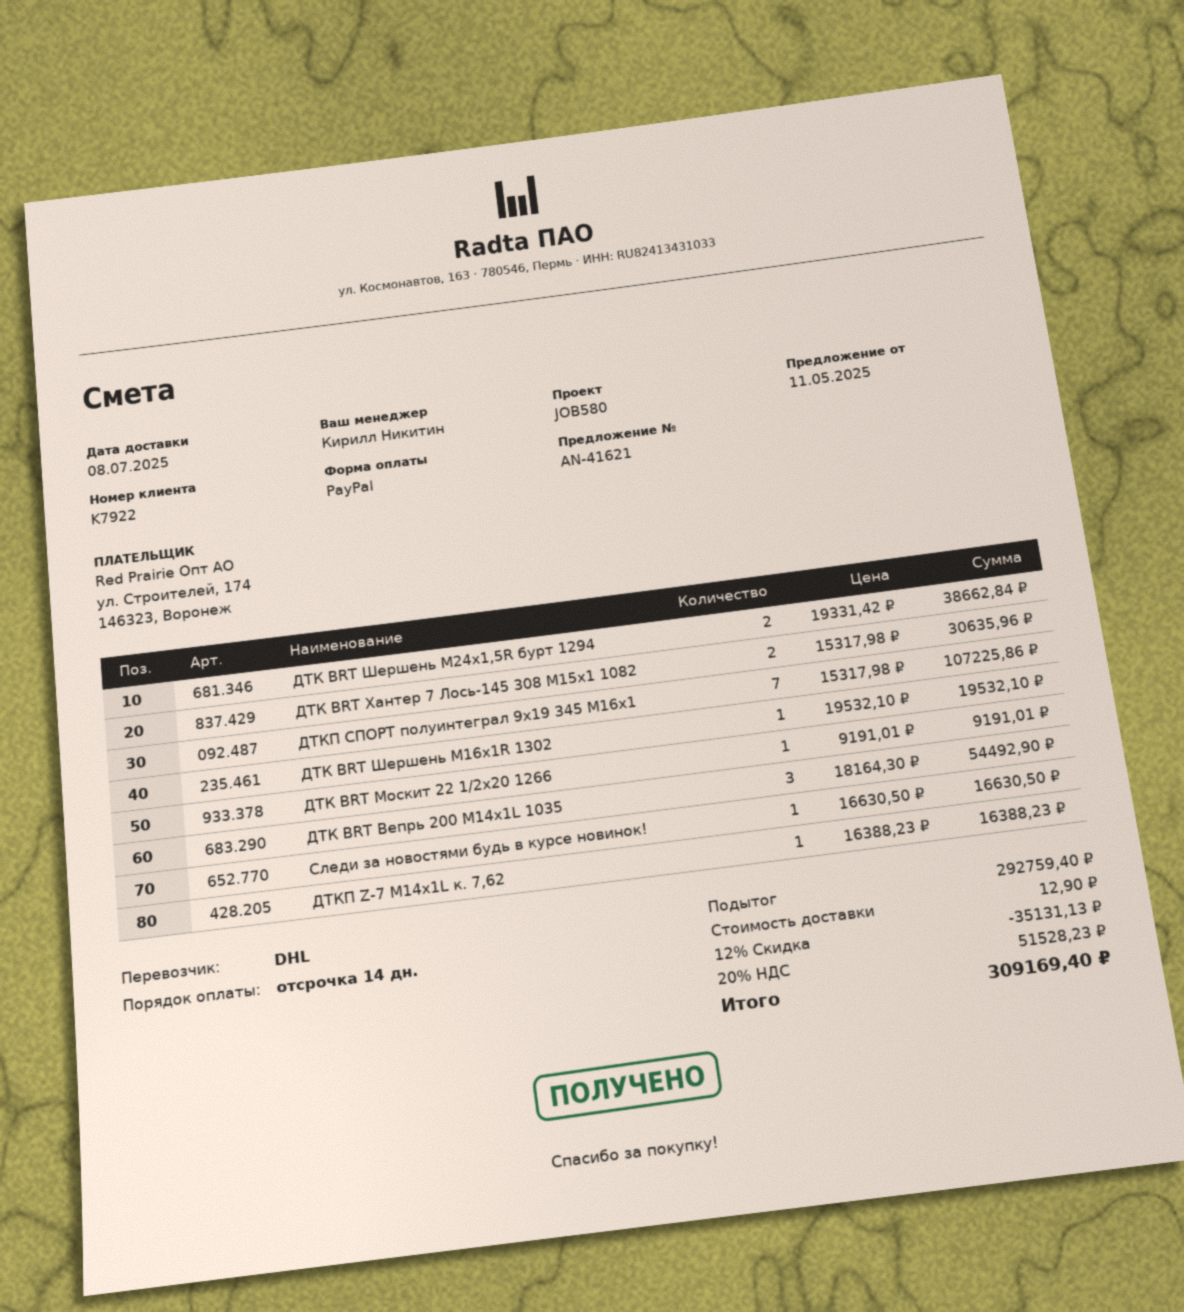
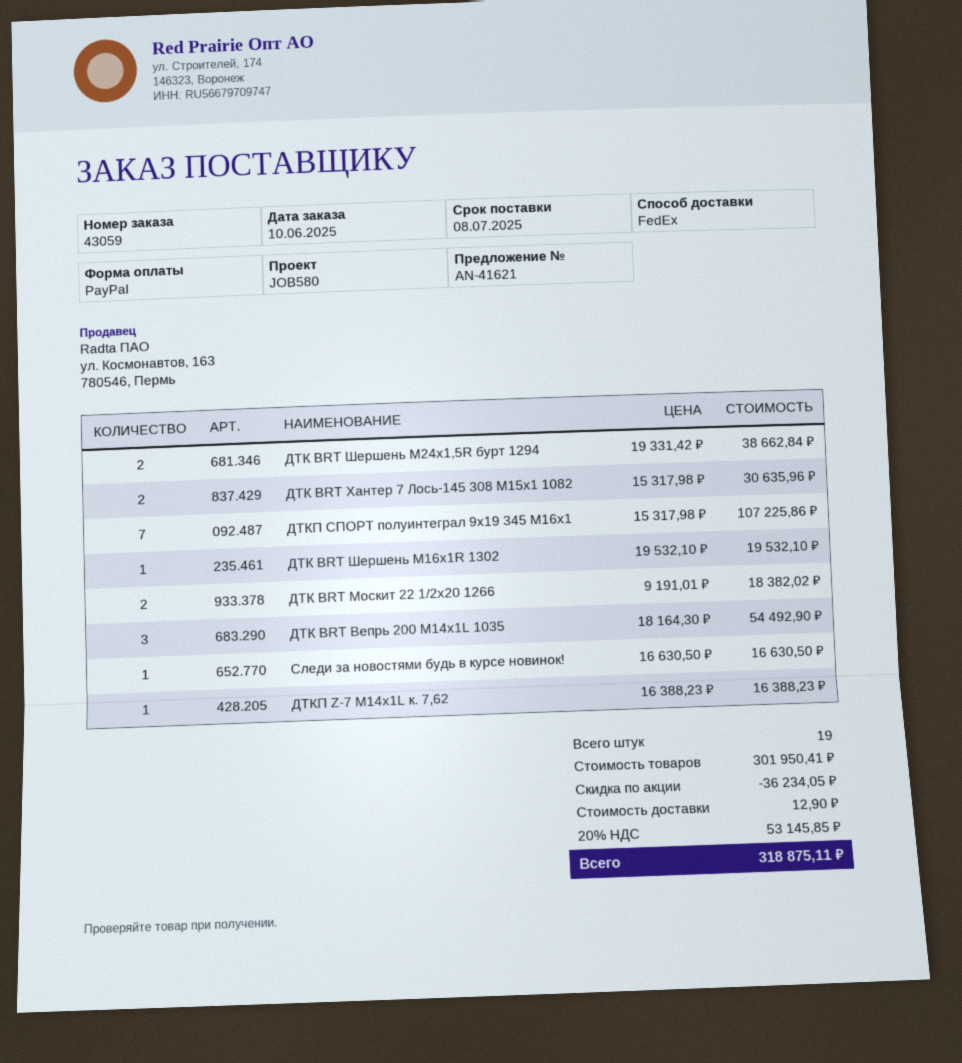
shipping method: DHL -> FedEx
ДТК BRT Москит 22 1/2х20 1266: 1 x 9191.01 = 9191.01 -> 2 x 9191.01 = 18382.02
subtotal: 292759.40 -> 301950.41
discount: 35131.13 -> 36234.05
tax: 20% = 51528.23 -> 20% = 53145.85
total: 309169.40 -> 318875.11

